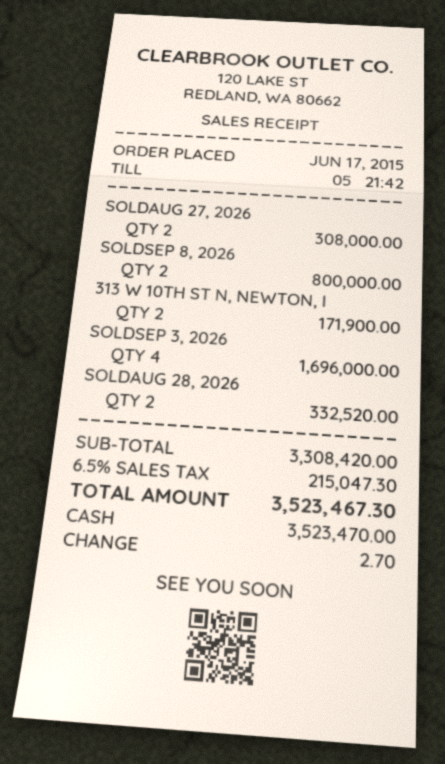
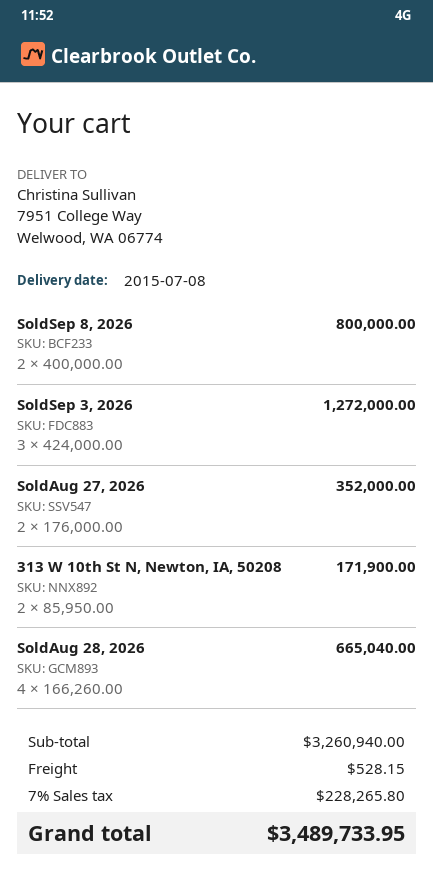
SOLDAUG 27, 2026: 2 for 308000.00 -> 2 for 352000.00
SOLDSEP 3, 2026: 4 for 1696000.00 -> 3 for 1272000.00
SOLDAUG 28, 2026: 2 for 332520.00 -> 4 for 665040.00
subtotal: 3308420.00 -> 3260940.00
shipping: none -> 528.15
tax: 6.5% = 215047.30 -> 7% = 228265.80
total: 3523467.30 -> 3489733.95

